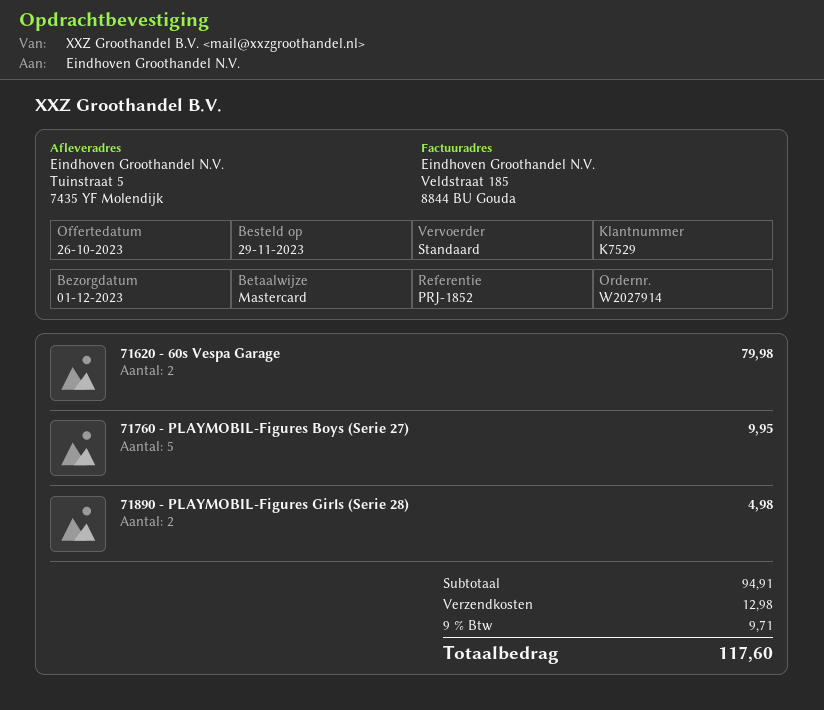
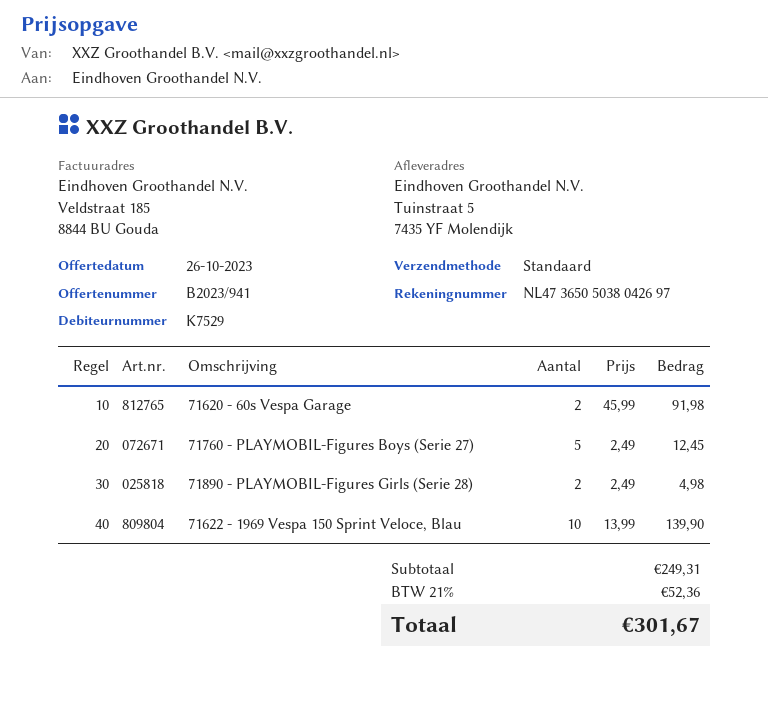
71620 - 60s Vespa Garage: 2 for 79.98 -> 2 for 91.98
71760 - PLAYMOBIL-Figures Boys (Serie 27): 5 for 9.95 -> 5 for 12.45
71622 - 1969 Vespa 150 Sprint Veloce, Blau: none -> 10 for 139.90
subtotal: 94.91 -> 249.31
shipping: 12.98 -> none
tax: 9% = 9.71 -> 21% = 52.36
total: 117.60 -> 301.67

